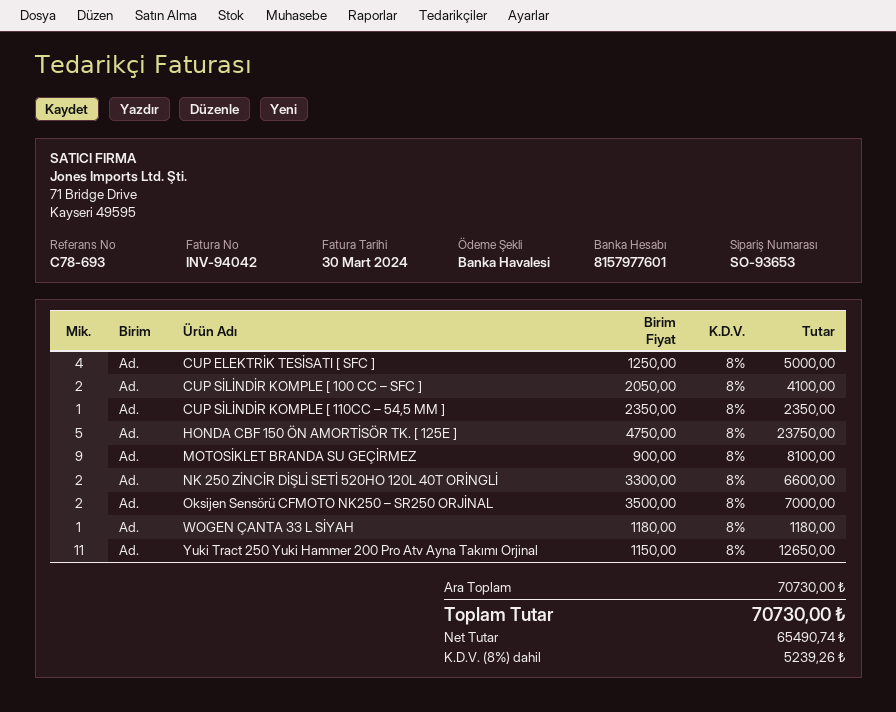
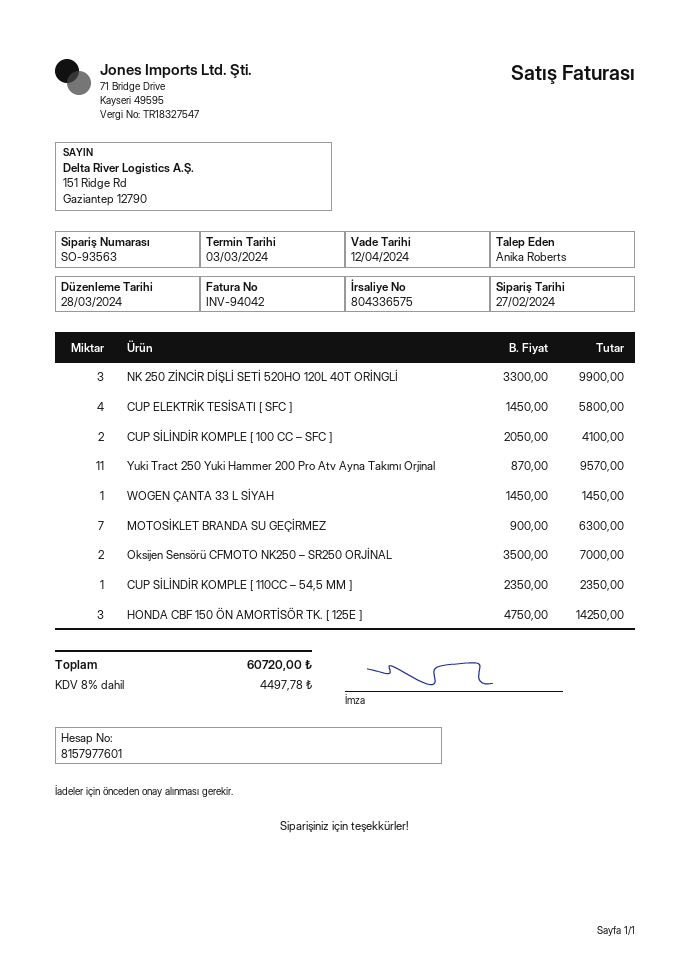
order number: SO-93653 -> SO-93563
invoice date: 2024-03-30 -> 2024-03-28
CUP ELEKTRİK TESİSATI [ SFC ]: 4 x 1250.00 = 5000.00 -> 4 x 1450.00 = 5800.00
HONDA CBF 150 ÖN AMORTİSÖR TK. [ 125E ]: 5 x 4750.00 = 23750.00 -> 3 x 4750.00 = 14250.00
MOTOSİKLET BRANDA SU GEÇİRMEZ: 9 x 900.00 = 8100.00 -> 7 x 900.00 = 6300.00
NK 250 ZİNCİR DİŞLİ SETİ 520HO 120L 40T ORİNGLİ: 2 x 3300.00 = 6600.00 -> 3 x 3300.00 = 9900.00
WOGEN ÇANTA 33 L SİYAH: 1 x 1180.00 = 1180.00 -> 1 x 1450.00 = 1450.00
Yuki Tract 250 Yuki Hammer 200 Pro Atv Ayna Takımı Orjinal: 11 x 1150.00 = 12650.00 -> 11 x 870.00 = 9570.00
tax: 8% = 5239.26 -> 8% = 4497.78
total: 70730.00 -> 60720.00

